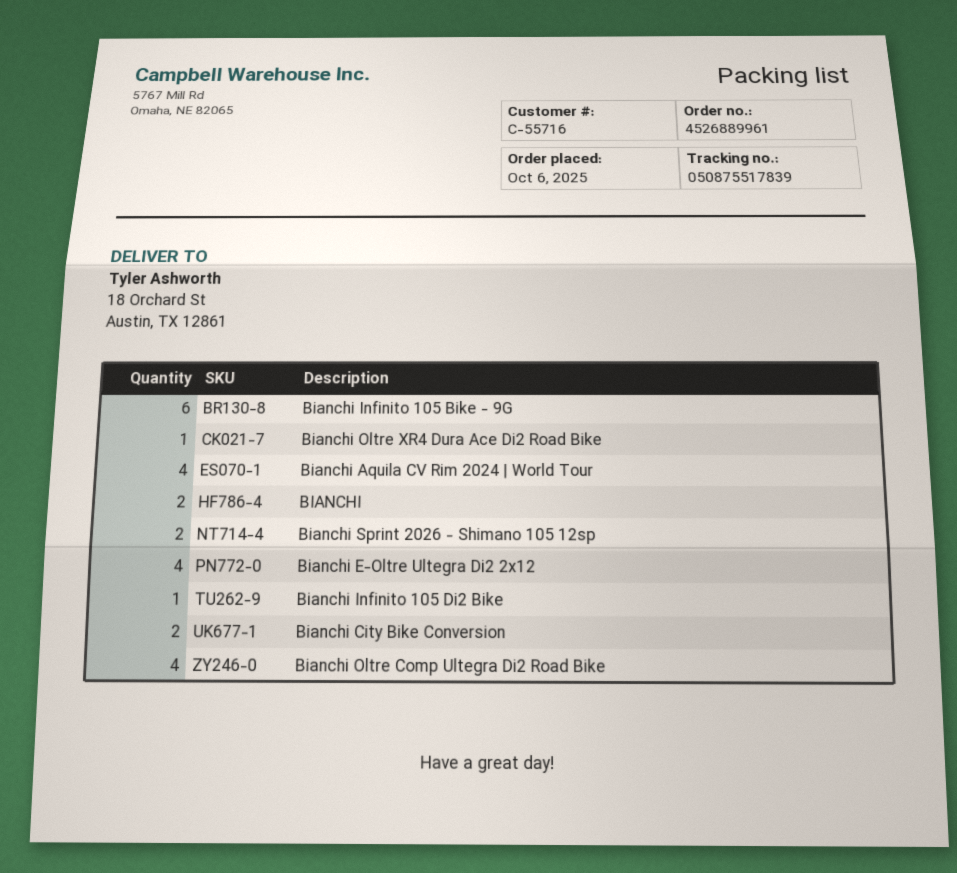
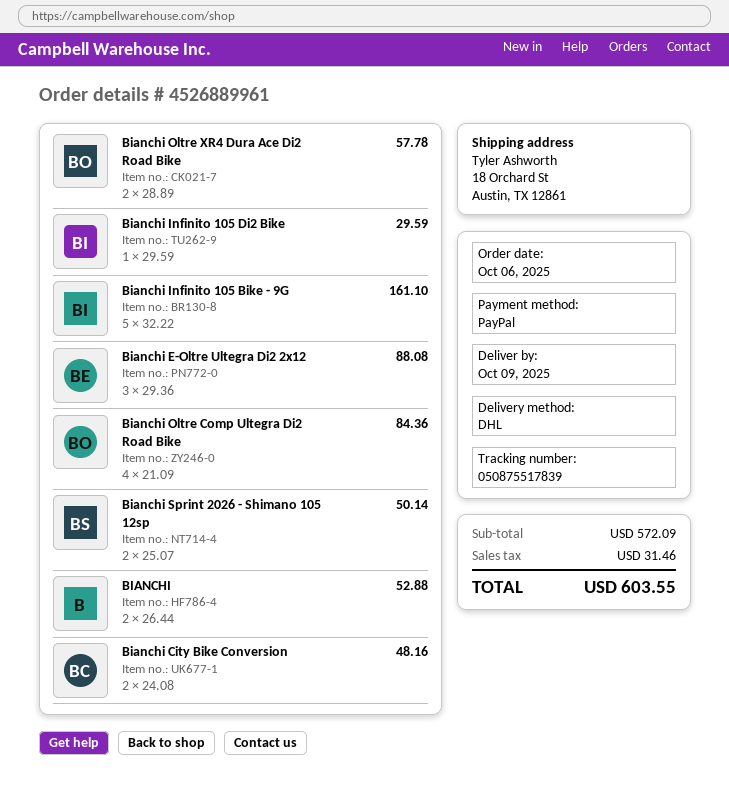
Bianchi Infinito 105 Bike - 9G: 6 -> 5
Bianchi Oltre XR4 Dura Ace Di2 Road Bike: 1 -> 2
Bianchi Aquila CV Rim 2024 | World Tour: 4 -> none
Bianchi E-Oltre Ultegra Di2 2x12: 4 -> 3

